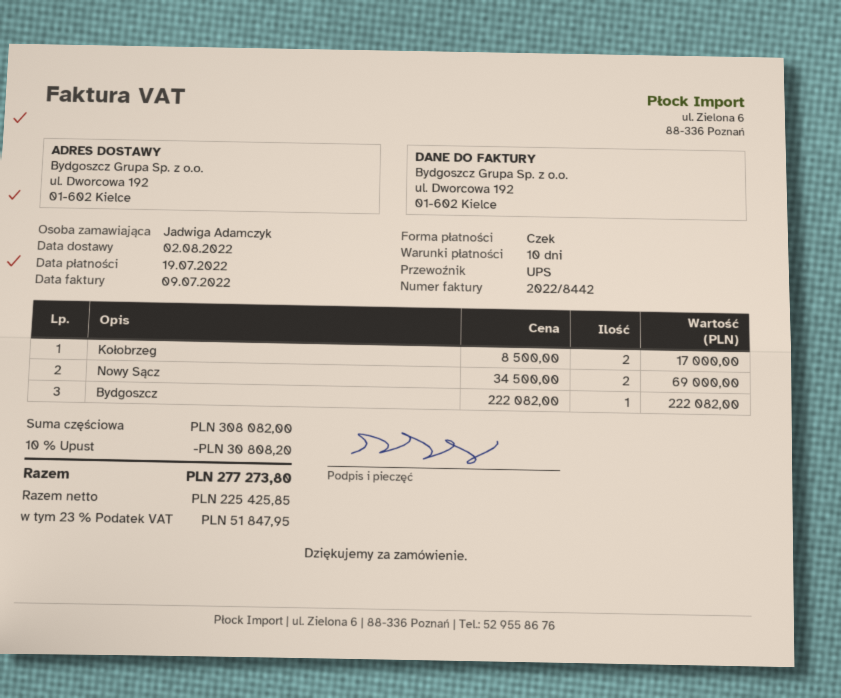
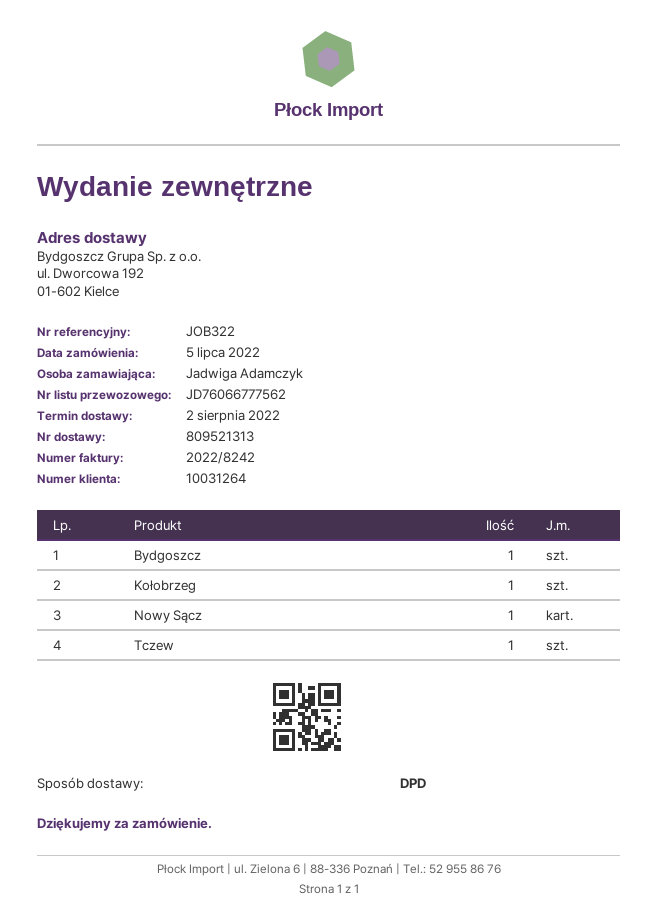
invoice number: 2022/8442 -> 2022/8242
shipping method: UPS -> DPD
Kołobrzeg: 2 -> 1
Nowy Sącz: 2 -> 1
Tczew: none -> 1

